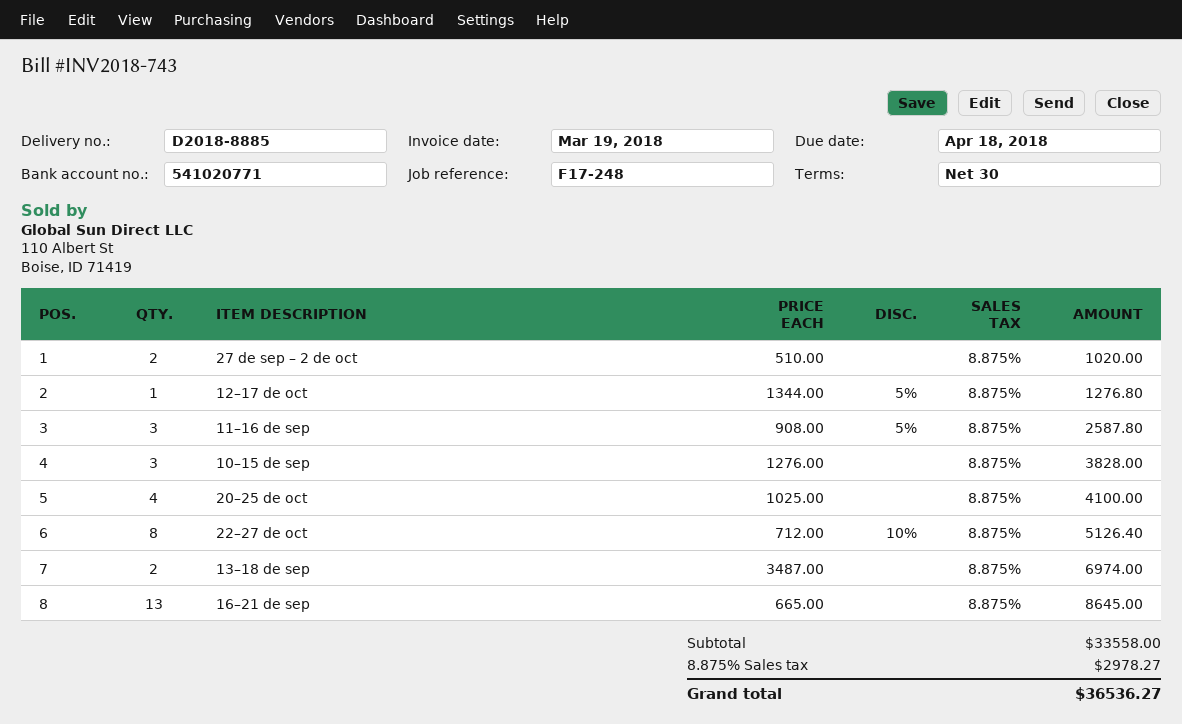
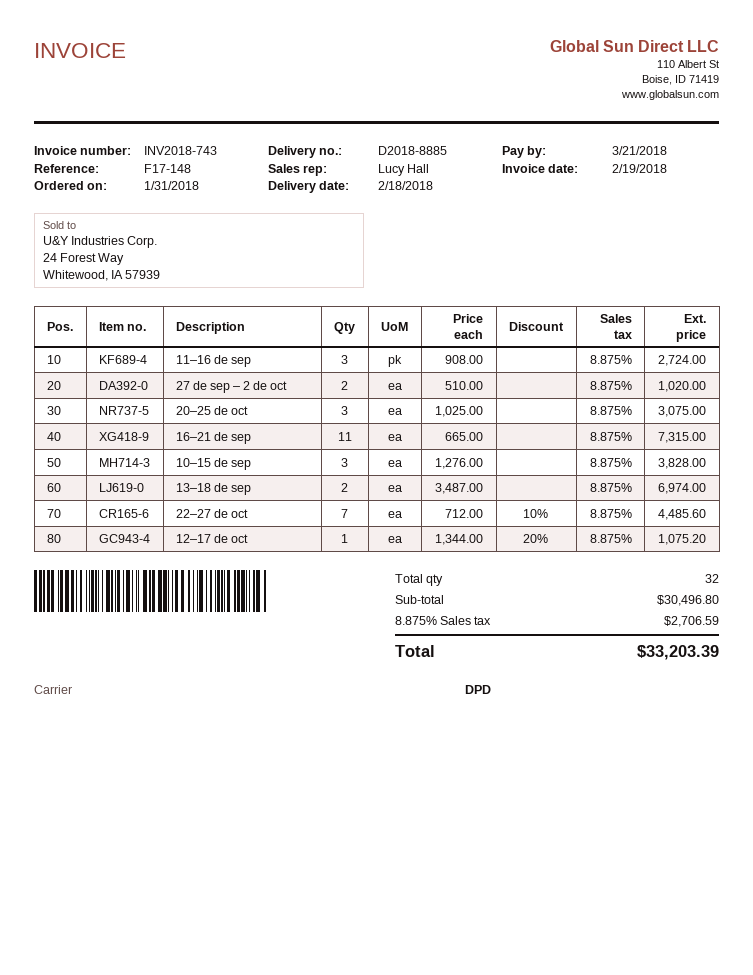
invoice date: 2018-03-19 -> 2018-02-19
due date: 2018-04-18 -> 2018-03-21
reference: F17-248 -> F17-148
12–17 de oct: 1 x 1344.00 - 5% = 1276.80 -> 1 x 1344.00 - 20% = 1075.20
11–16 de sep: 3 x 908.00 - 5% = 2587.80 -> 3 x 908.00 = 2724.00
20–25 de oct: 4 x 1025.00 = 4100.00 -> 3 x 1025.00 = 3075.00
22–27 de oct: 8 x 712.00 - 10% = 5126.40 -> 7 x 712.00 - 10% = 4485.60
16–21 de sep: 13 x 665.00 = 8645.00 -> 11 x 665.00 = 7315.00
subtotal: 33558.00 -> 30496.80
tax: 8.875% = 2978.27 -> 8.875% = 2706.59
total: 36536.27 -> 33203.39

